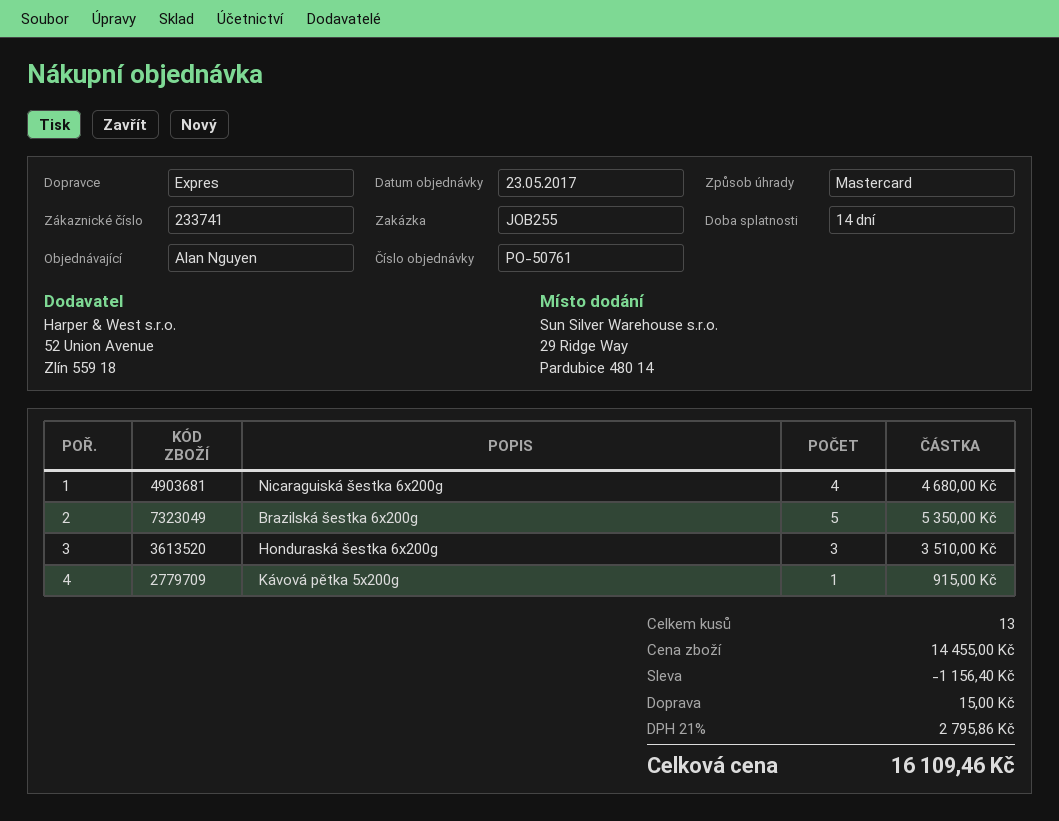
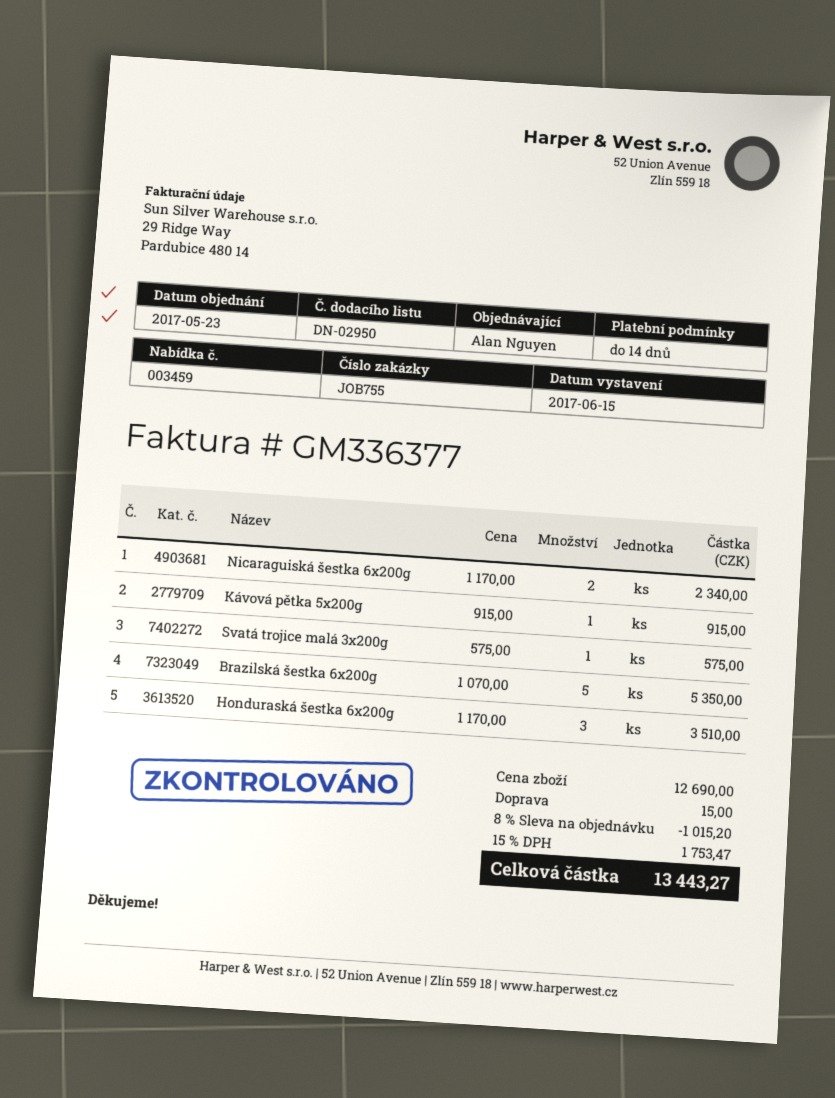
reference: JOB255 -> JOB755
Nicaraguiská šestka 6x200g: 4 for 4680.00 -> 2 for 2340.00
Svatá trojice malá 3x200g: none -> 1 for 575.00
subtotal: 14455.00 -> 12690.00
discount: 1156.40 -> 1015.20
tax: 21% = 2795.86 -> 15% = 1753.47
total: 16109.46 -> 13443.27

